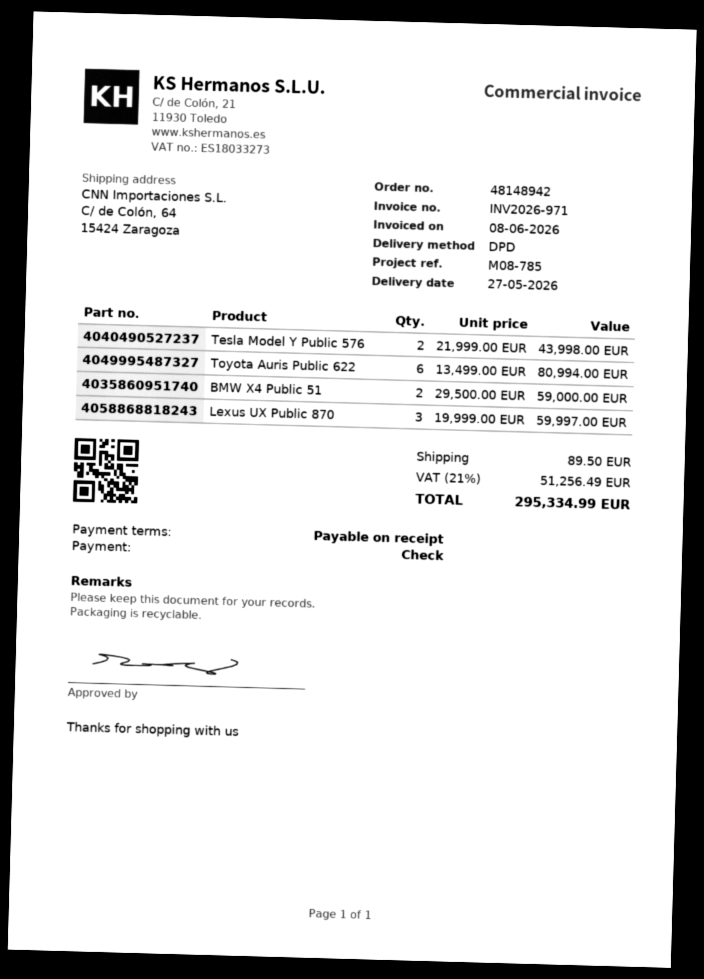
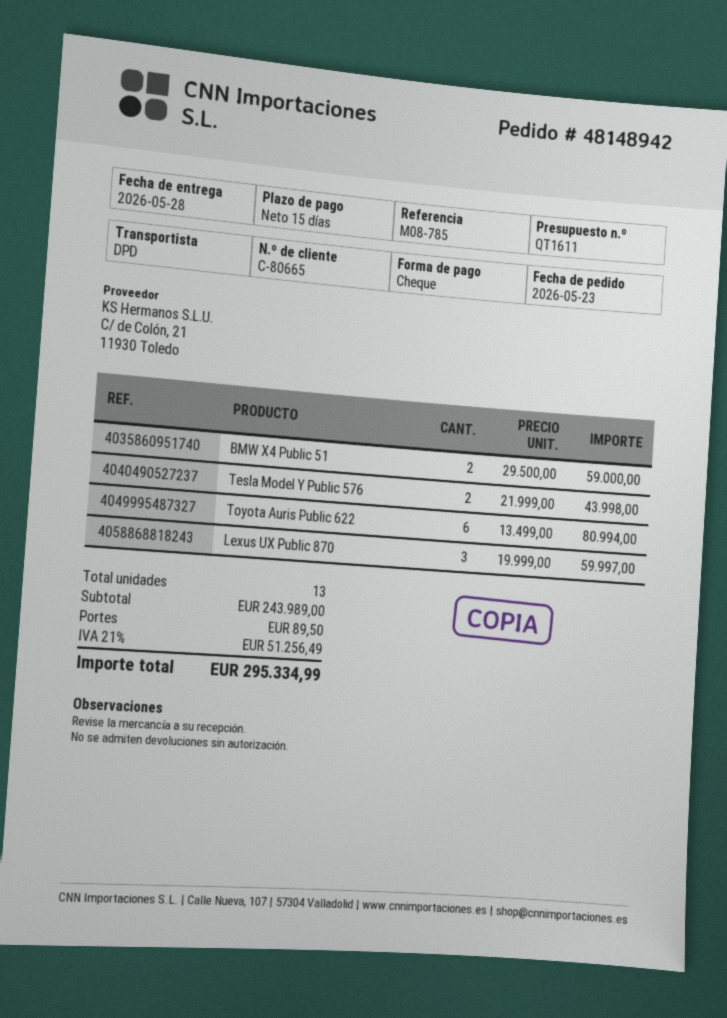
delivery date: 2026-05-27 -> 2026-05-28
payment terms: on receipt -> 15 days

